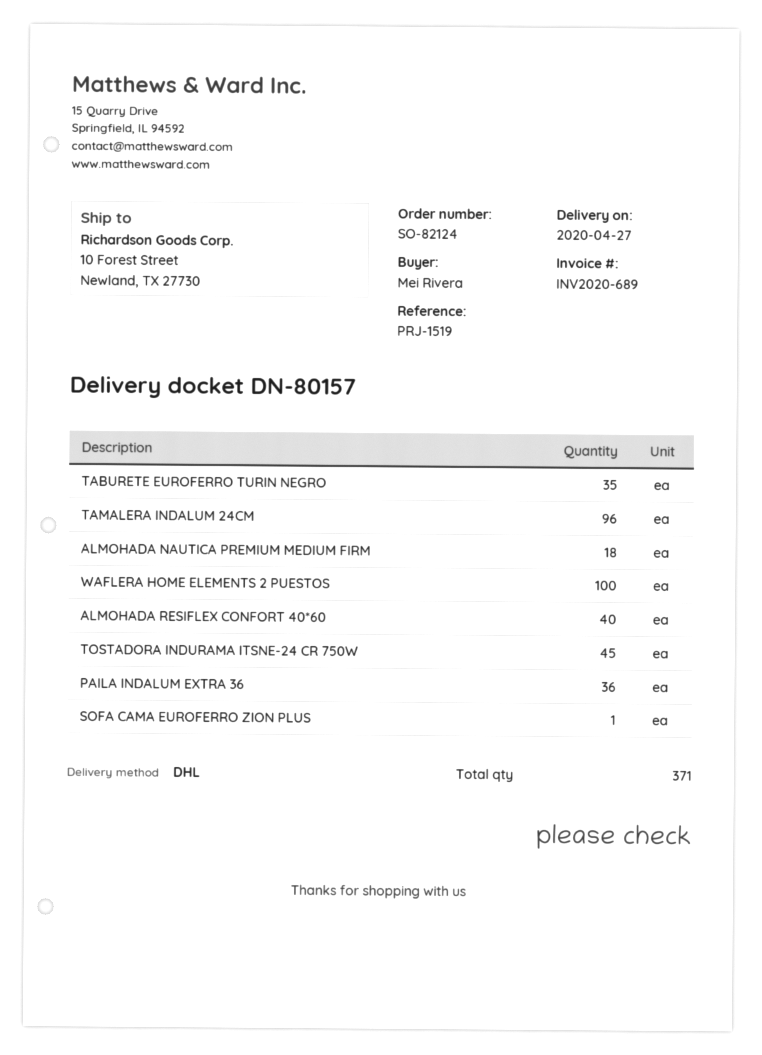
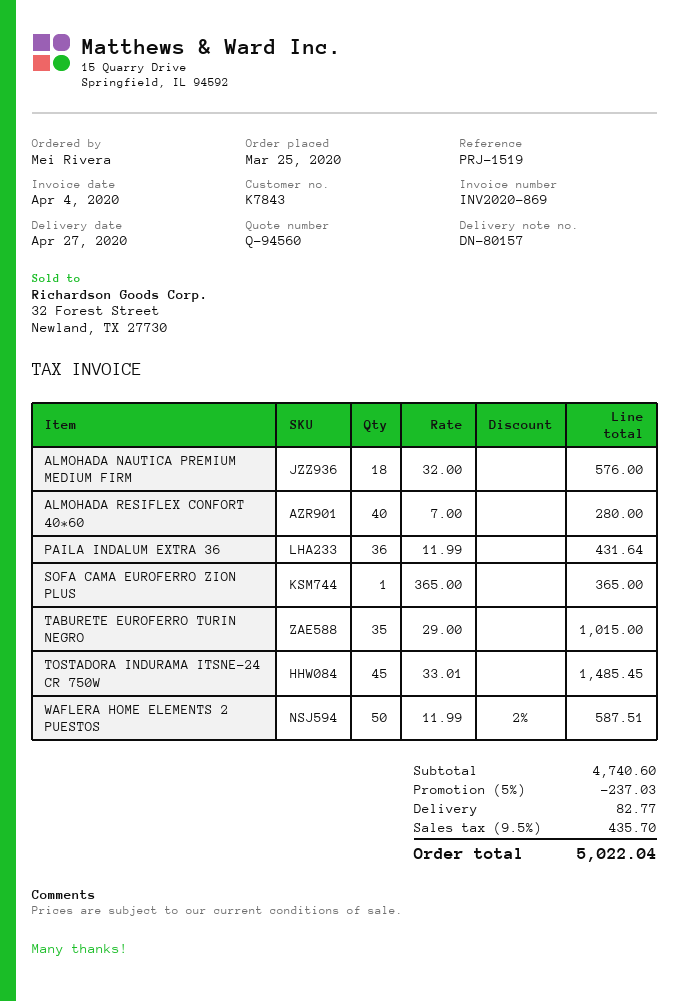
invoice number: INV2020-689 -> INV2020-869
TAMALERA INDALUM 24CM: 96 -> none
WAFLERA HOME ELEMENTS 2 PUESTOS: 100 -> 50

